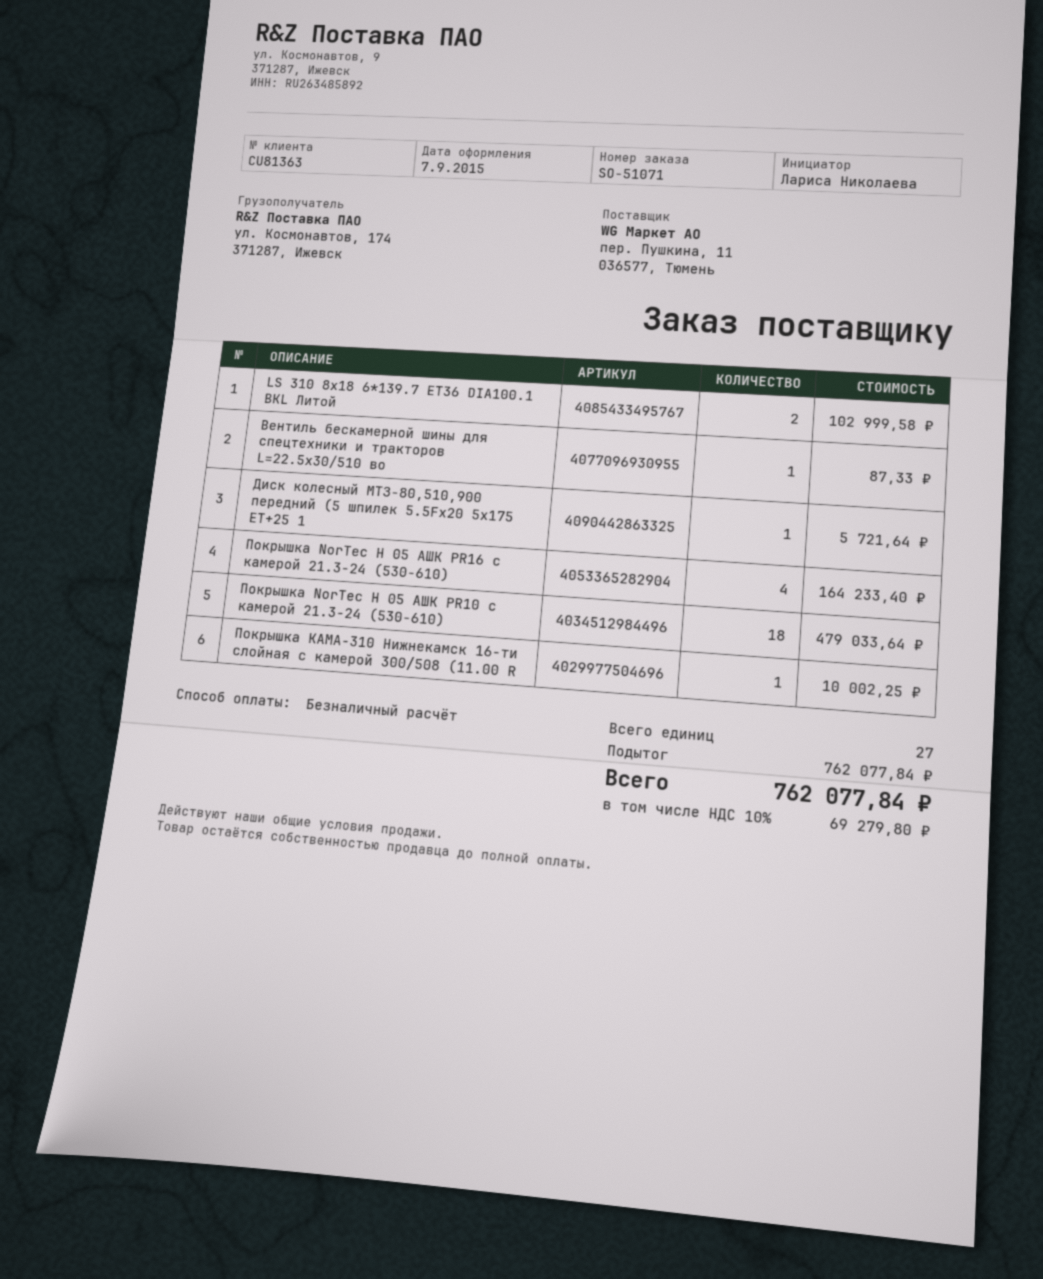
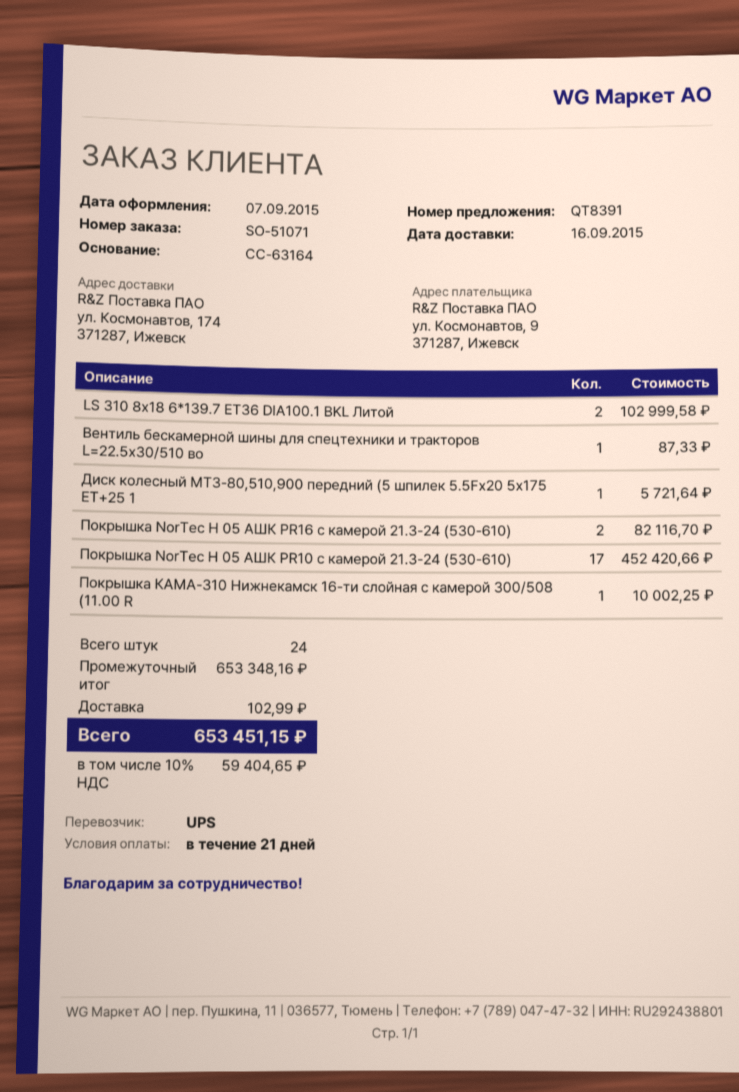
Покрышка NorTec H 05 АШК PR16 с камерой 21.3-24 (530-610): 4 for 164233.40 -> 2 for 82116.70
Покрышка NorTec Н 05 АШК PR10 с камерой 21.3-24 (530-610): 18 for 479033.64 -> 17 for 452420.66
total quantity: 27 -> 24
subtotal: 762077.84 -> 653348.16
shipping: none -> 102.99
tax: 10% = 69279.80 -> 10% = 59404.65
total: 762077.84 -> 653451.15

